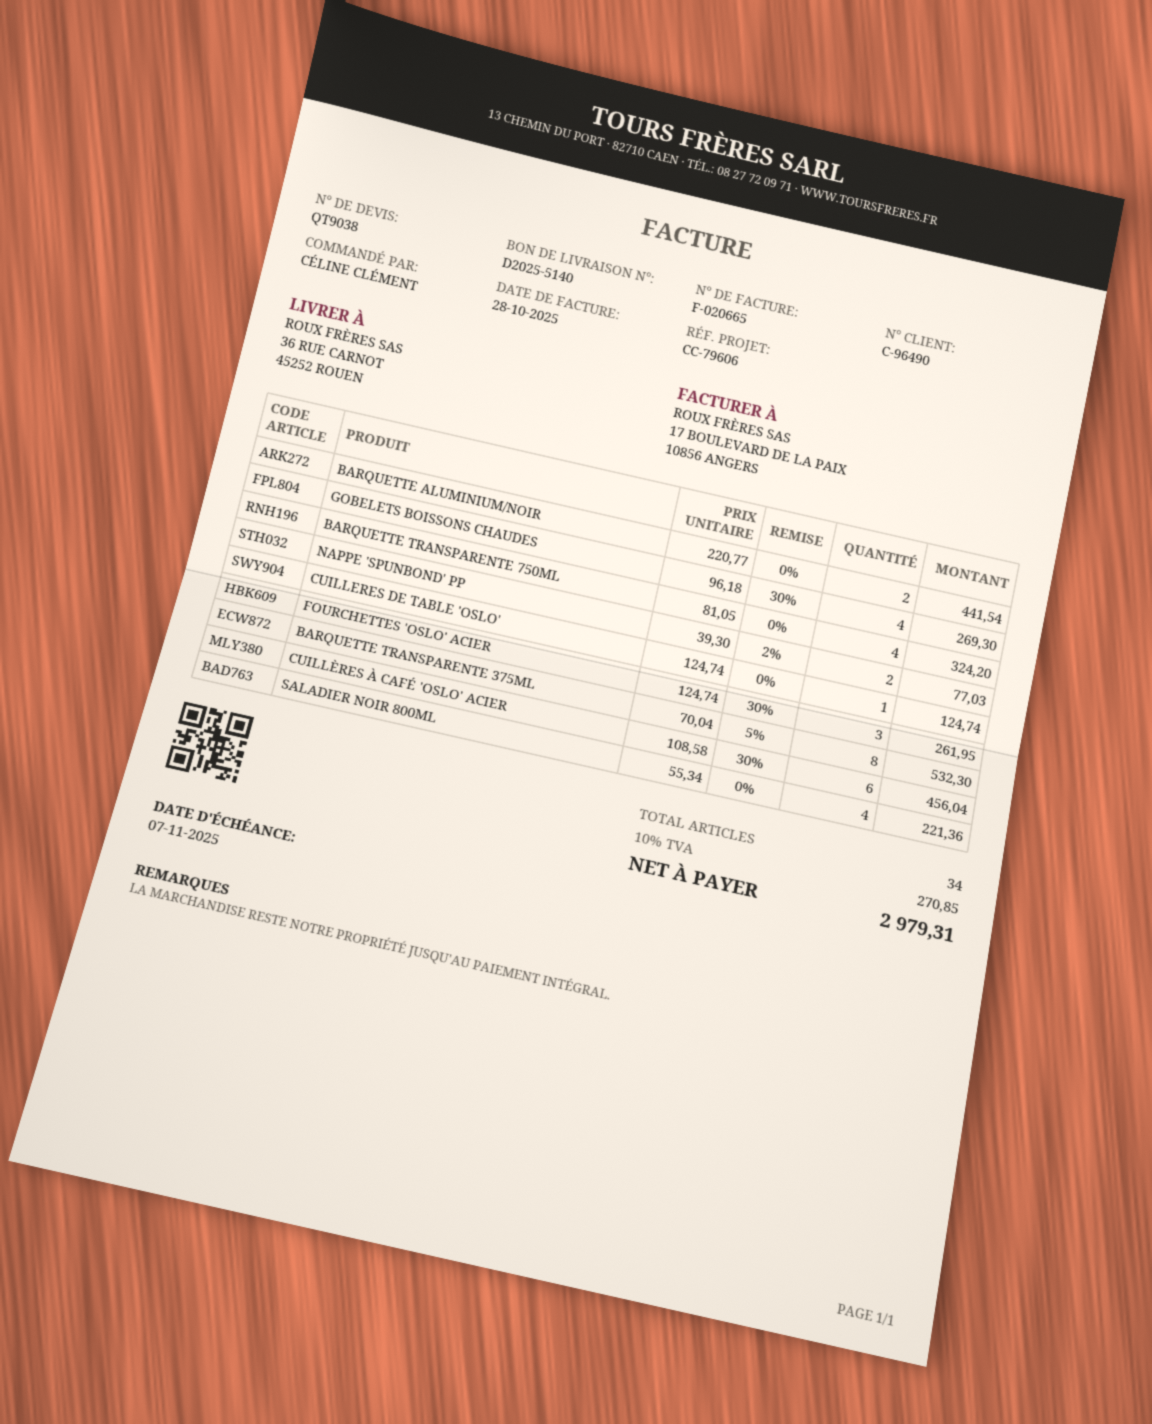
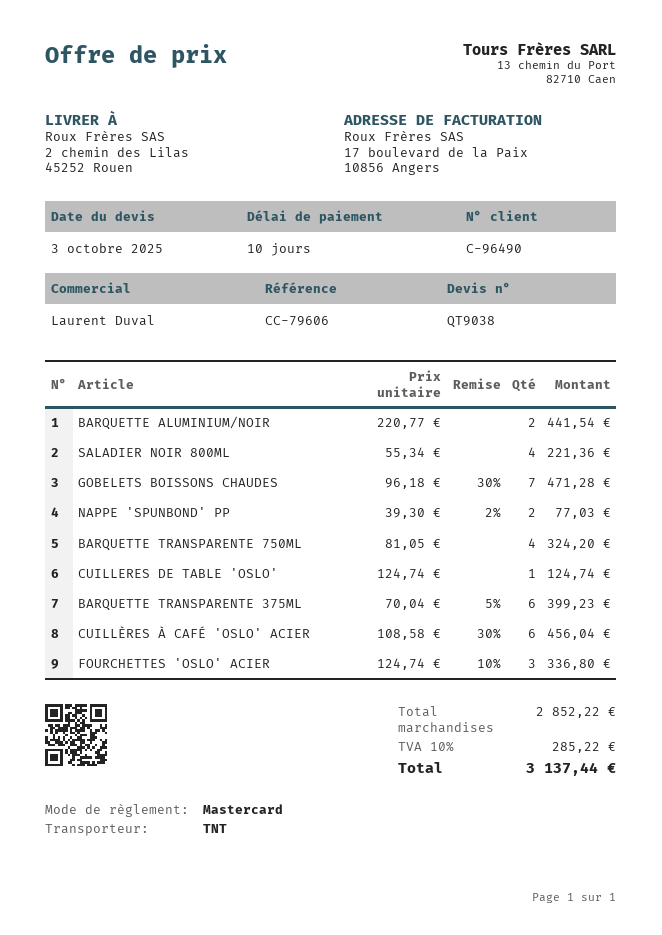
ship to: 36 RUE CARNOT, 45252 ROUEN -> 2 chemin des Lilas, 45252 Rouen
GOBELETS BOISSONS CHAUDES: 4 x 96.18 - 30% = 269.30 -> 7 x 96.18 - 30% = 471.28
FOURCHETTES 'OSLO' ACIER: 3 x 124.74 - 30% = 261.95 -> 3 x 124.74 - 10% = 336.80
BARQUETTE TRANSPARENTE 375ML: 8 x 70.04 - 5% = 532.30 -> 6 x 70.04 - 5% = 399.23
tax: 10% = 270.85 -> 10% = 285.22
total: 2979.31 -> 3137.44

